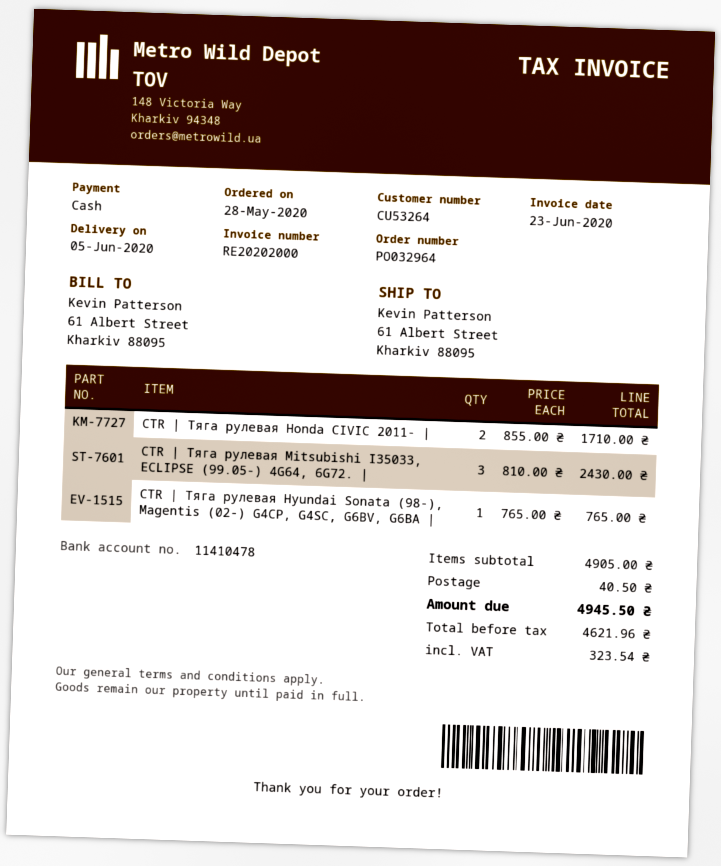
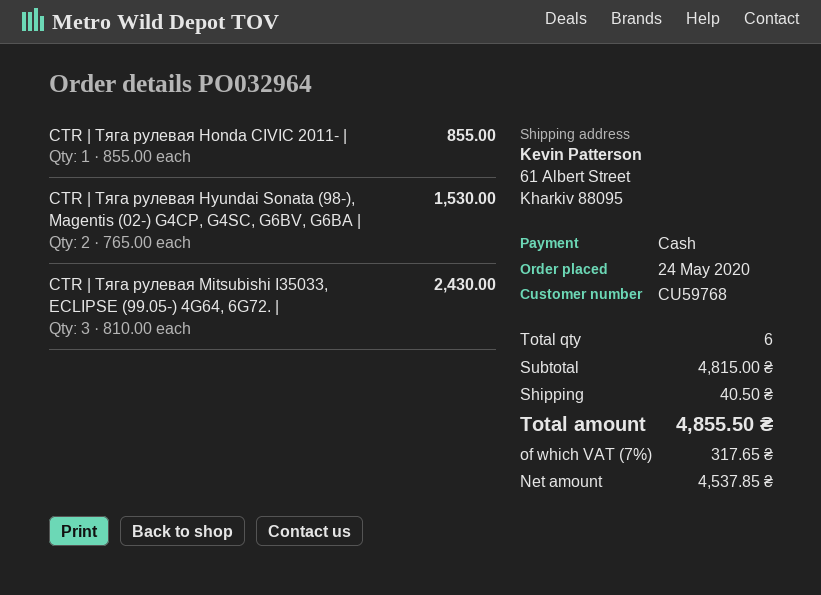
order date: 2020-05-28 -> 2020-05-24
customer number: CU53264 -> CU59768
CTR | Тяга рулевая Honda CIVIC 2011- |: 2 x 855.00 = 1710.00 -> 1 x 855.00 = 855.00
CTR | Тяга рулевая Hyundai Sonata (98-), Magentis (02-) G4CP, G4SC, G6BV, G6BA |: 1 x 765.00 = 765.00 -> 2 x 765.00 = 1530.00
subtotal: 4905.00 -> 4815.00
net: 4621.96 -> 4537.85
tax: 323.54 -> 317.65
total: 4945.50 -> 4855.50

